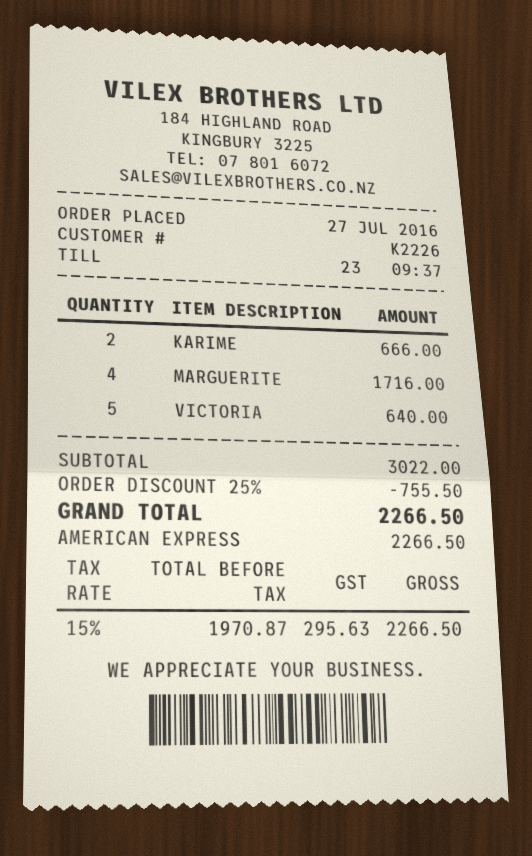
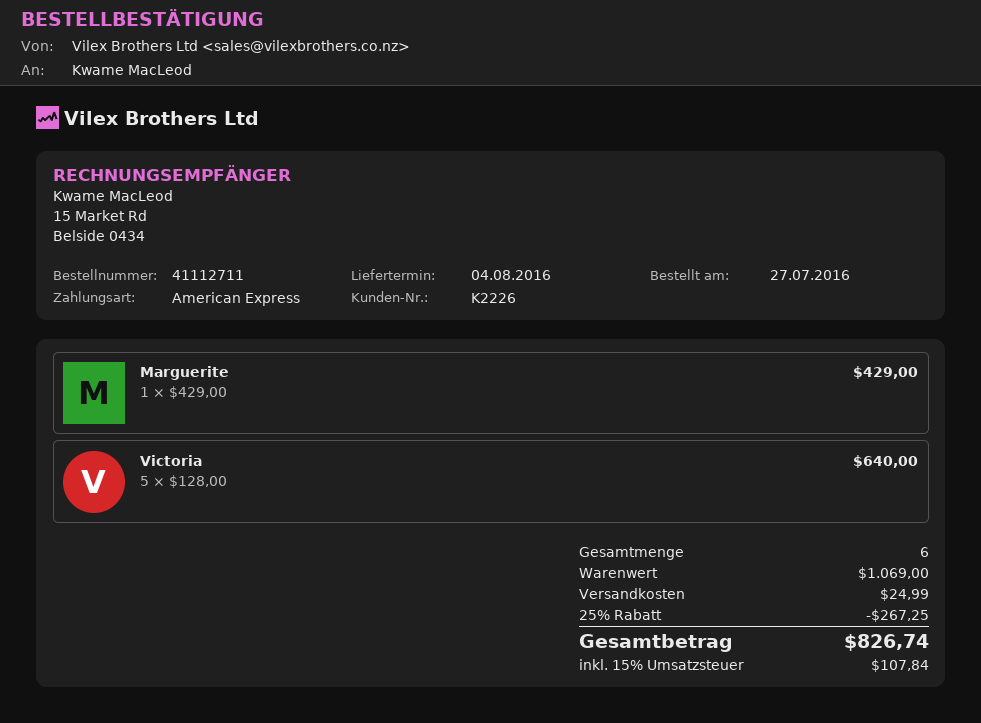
KARIME: 2 for 666.00 -> none
MARGUERITE: 4 for 1716.00 -> 1 for 429.00
subtotal: 3022.00 -> 1069.00
discount: 25% = 755.50 -> 25% = 267.25
shipping: none -> 24.99
tax: 15% = 295.63 -> 15% = 107.84
total: 2266.50 -> 826.74

